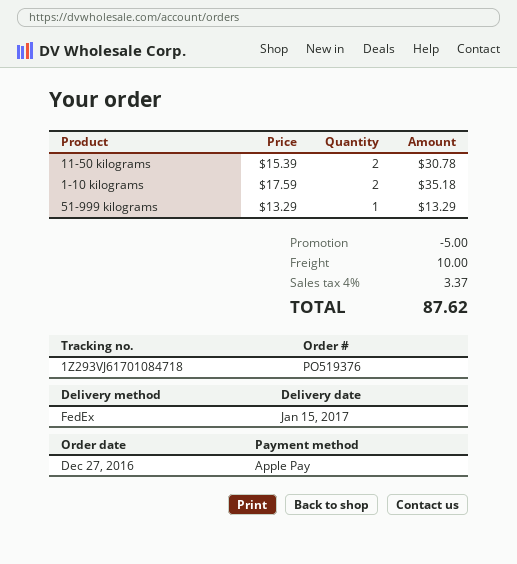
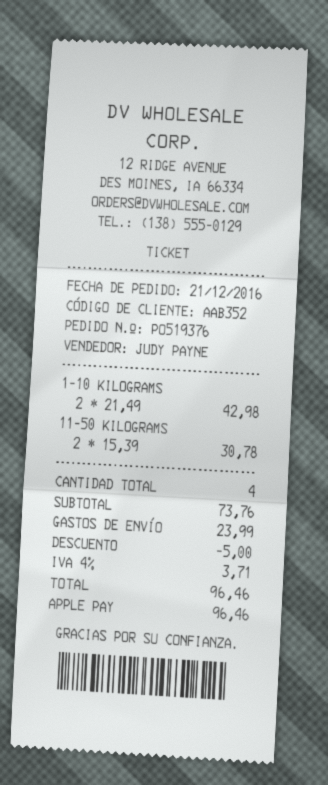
order date: 2016-12-27 -> 2016-12-21
1-10 kilograms: 2 x 17.59 = 35.18 -> 2 x 21.49 = 42.98
51-999 kilograms: 1 x 13.29 = 13.29 -> none
shipping: 10.00 -> 23.99
tax: 4% = 3.37 -> 4% = 3.71
total: 87.62 -> 96.46

